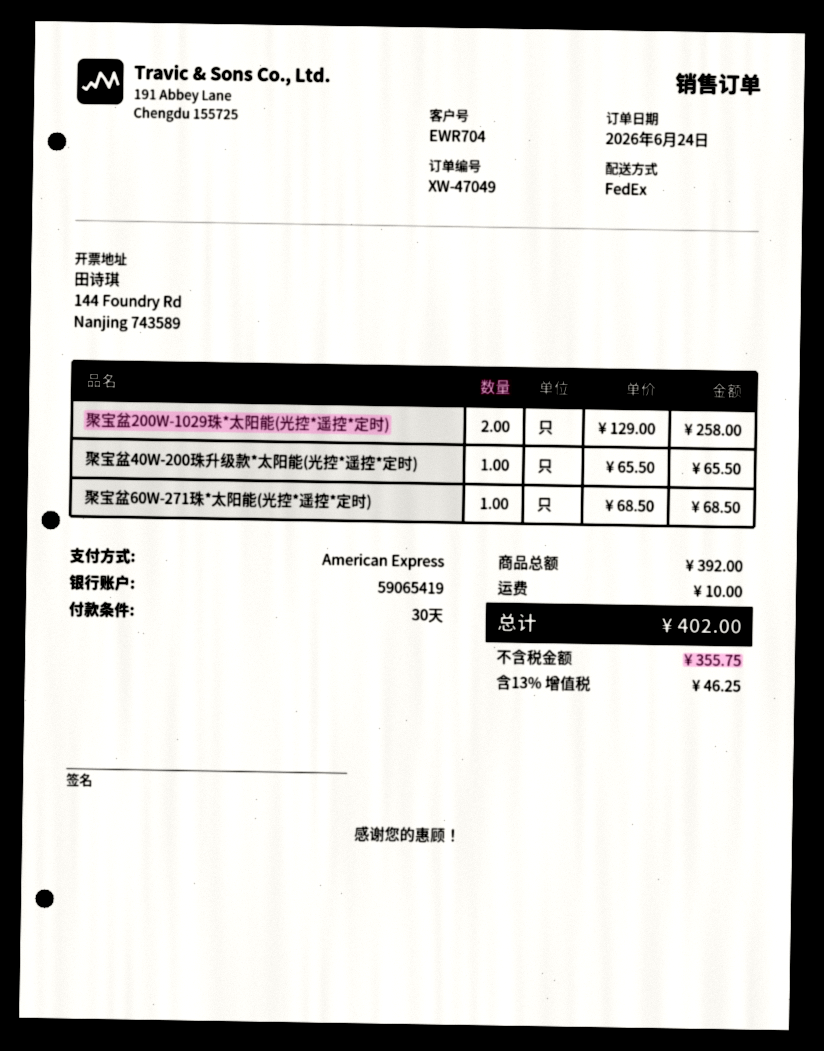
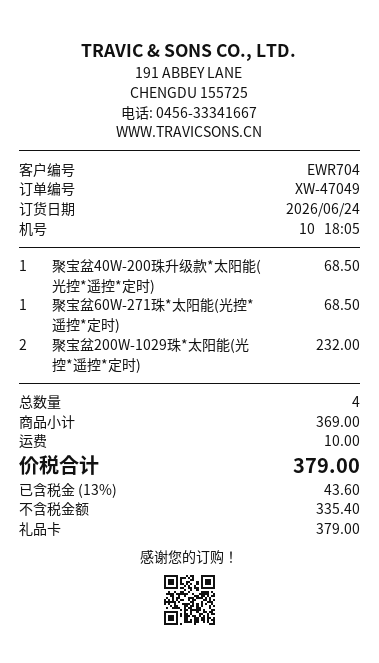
payment method: American Express -> gift card
聚宝盆200W-1029珠*太阳能(光控*遥控*定时): 2 for 258.00 -> 2 for 232.00
聚宝盆40W-200珠升级款*太阳能(光控*遥控*定时): 1 for 65.50 -> 1 for 68.50
subtotal: 392.00 -> 369.00
net: 355.75 -> 335.40
tax: 13% = 46.25 -> 13% = 43.60
total: 402.00 -> 379.00

